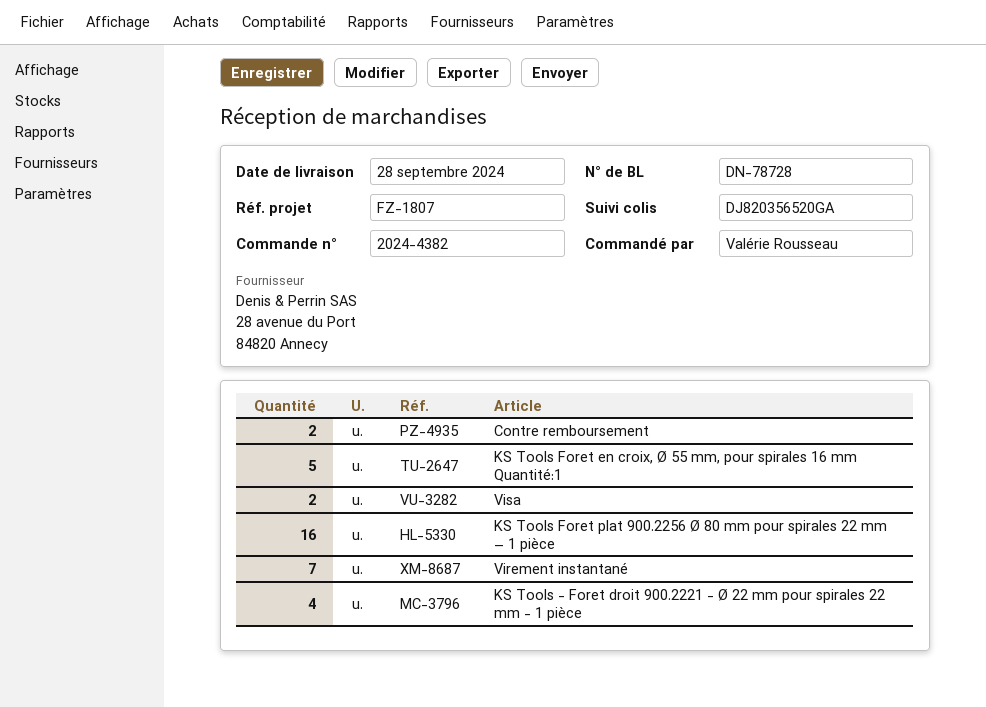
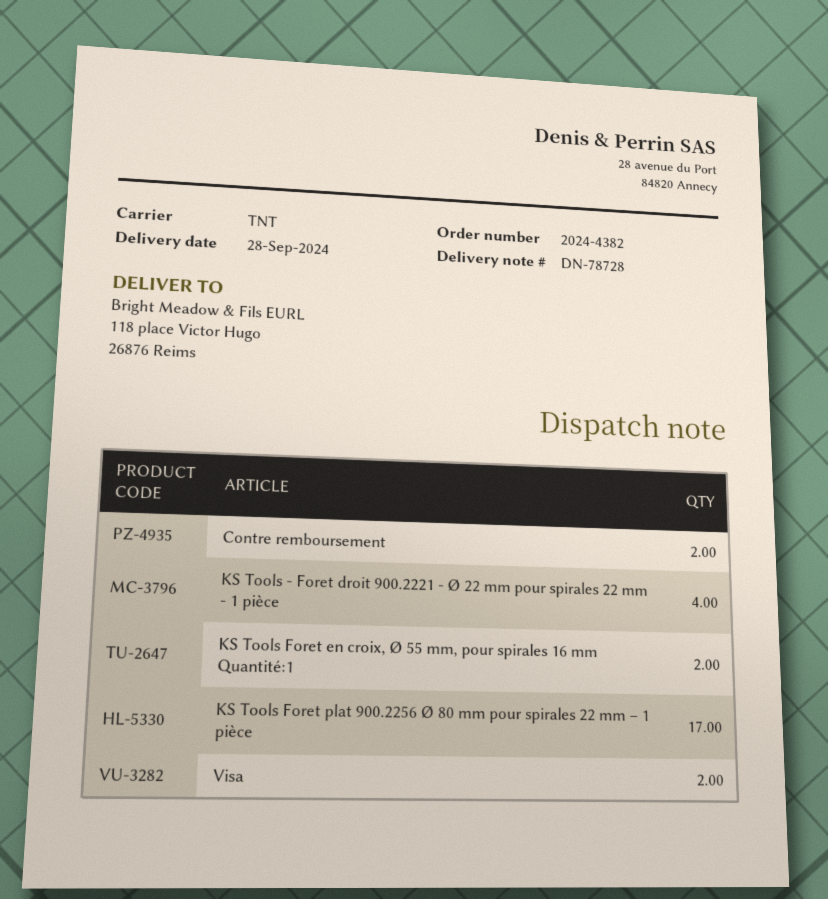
KS Tools Foret en croix, Ø 55 mm, pour spirales 16 mm Quantité:1: 5 -> 2
KS Tools Foret plat 900.2256 Ø 80 mm pour spirales 22 mm – 1 pièce: 16 -> 17
Virement instantané: 7 -> none

